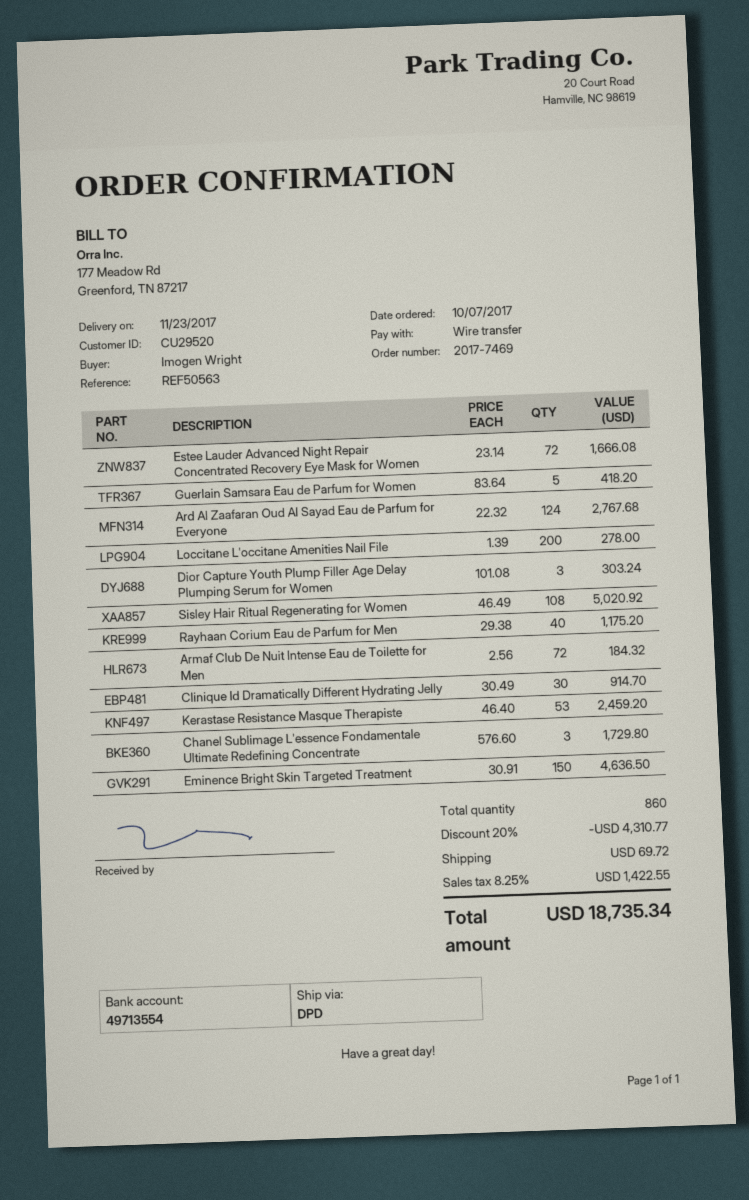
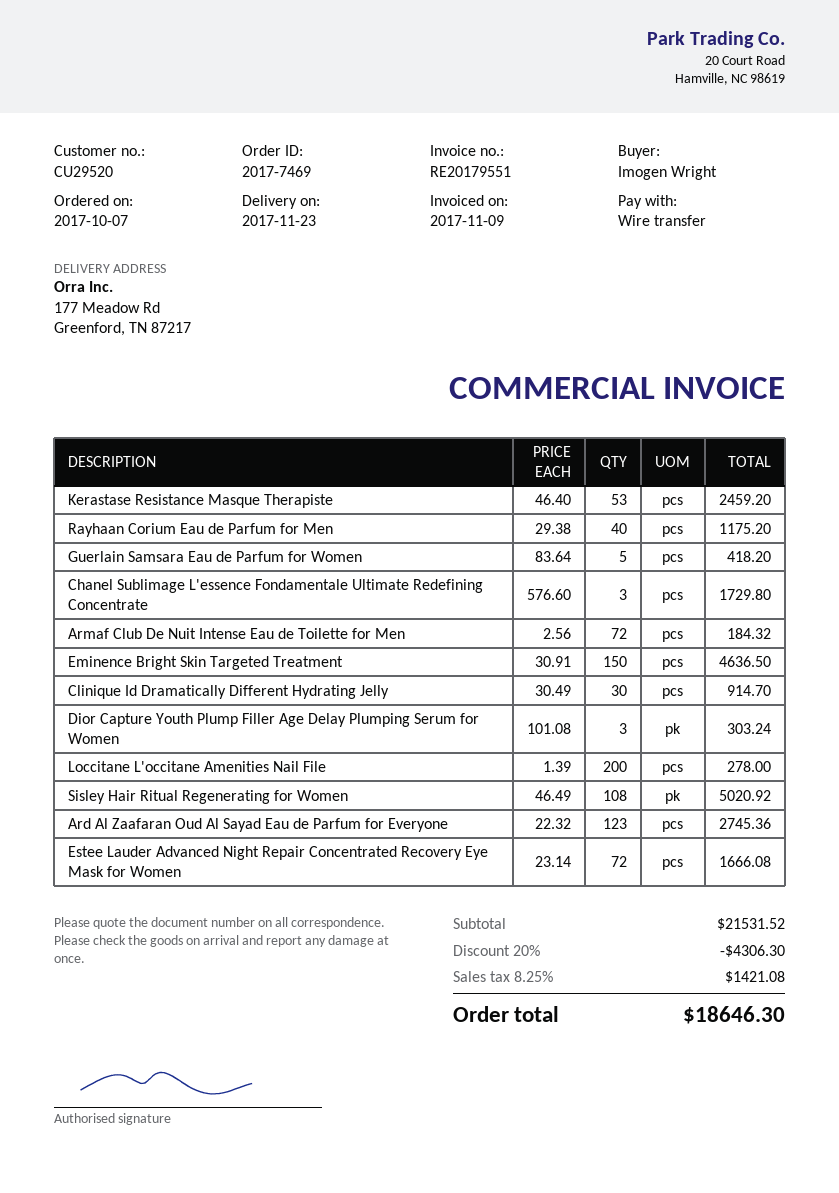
Ard Al Zaafaran Oud Al Sayad Eau de Parfum for Everyone: 124 x 22.32 = 2767.68 -> 123 x 22.32 = 2745.36
discount: 20% = 4310.77 -> 20% = 4306.30
shipping: 69.72 -> none
tax: 8.25% = 1422.55 -> 8.25% = 1421.08
total: 18735.34 -> 18646.30

